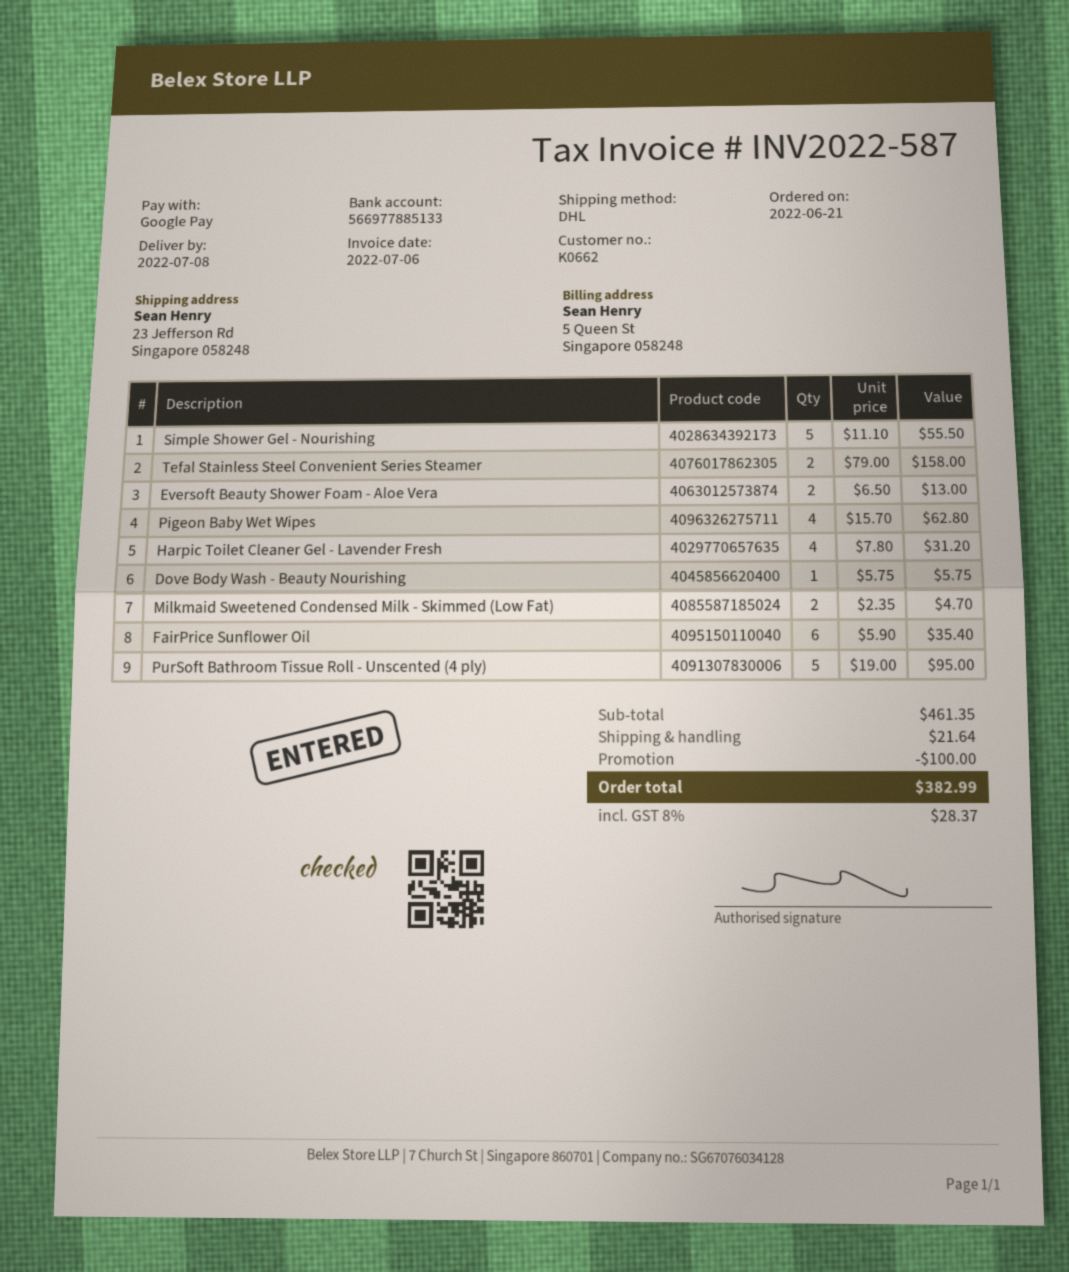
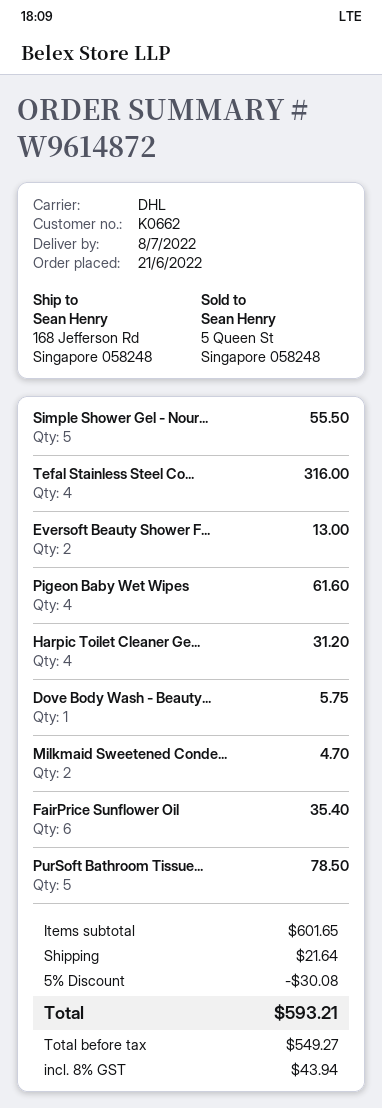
ship to: 23 Jefferson Rd, Singapore 058248 -> 168 Jefferson Rd, Singapore 058248
Tefal Stainless Steel Convenient Series Steamer: 2 for 158.00 -> 4 for 316.00
Pigeon Baby Wet Wipes: 4 for 62.80 -> 4 for 61.60
PurSoft Bathroom Tissue Roll - Unscented (4 ply): 5 for 95.00 -> 5 for 78.50
subtotal: 461.35 -> 601.65
discount: 100.00 -> 30.08
tax: 8% = 28.37 -> 8% = 43.94
total: 382.99 -> 593.21

